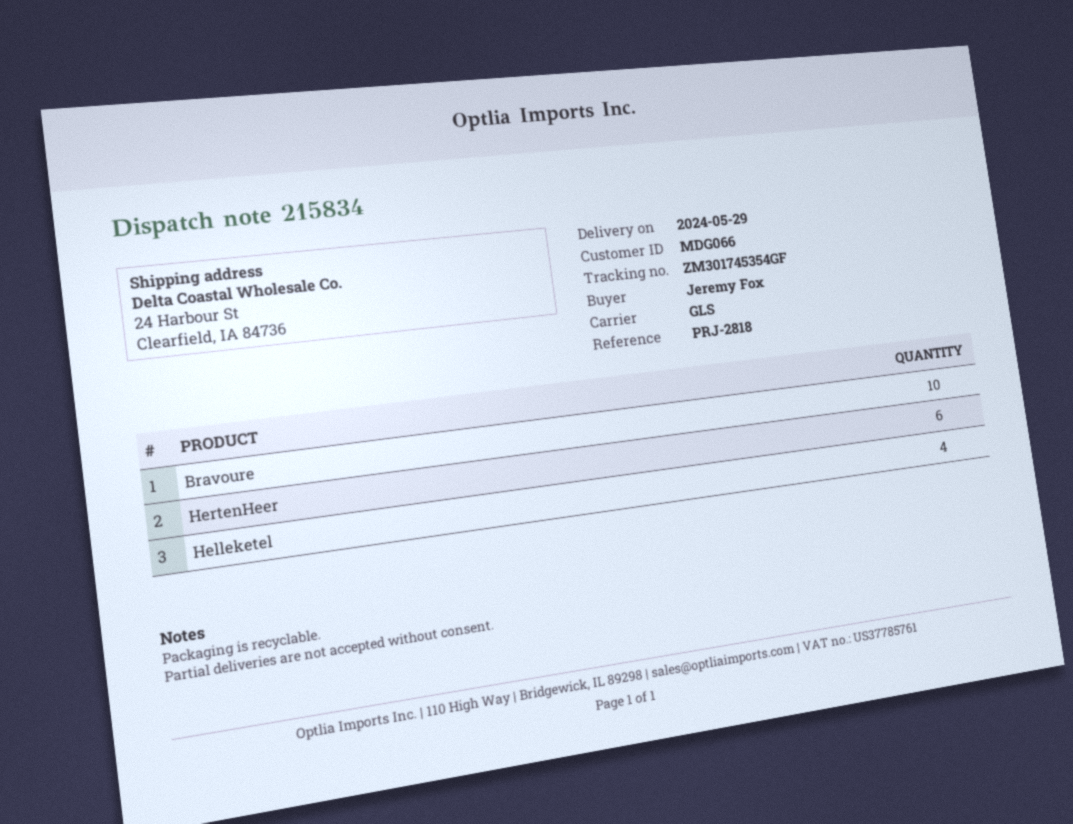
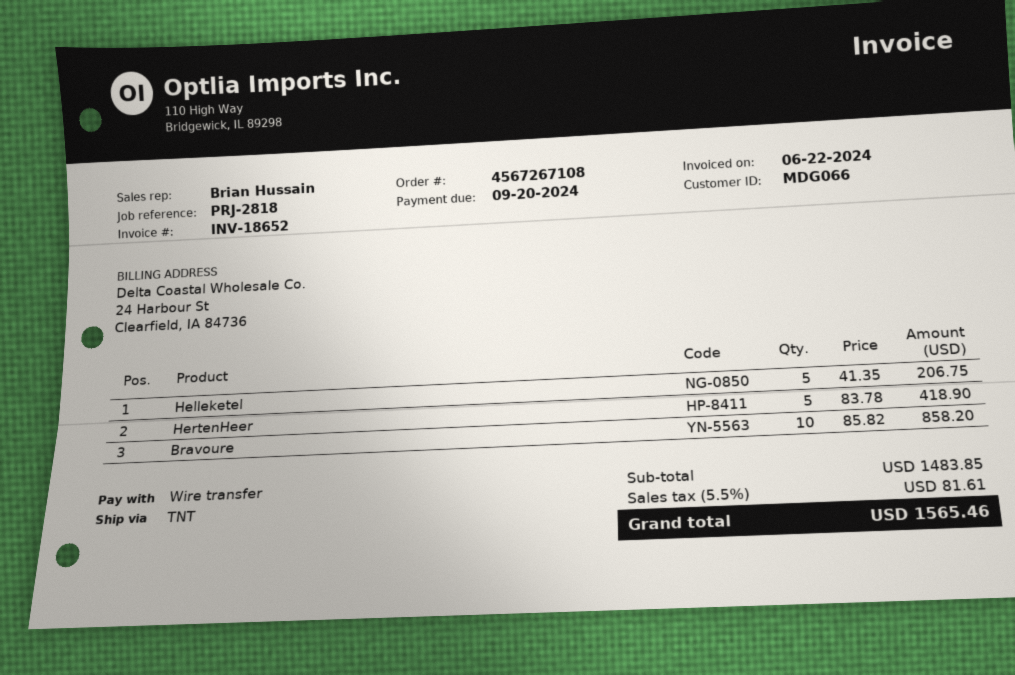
shipping method: GLS -> TNT
HertenHeer: 6 -> 5
Helleketel: 4 -> 5

